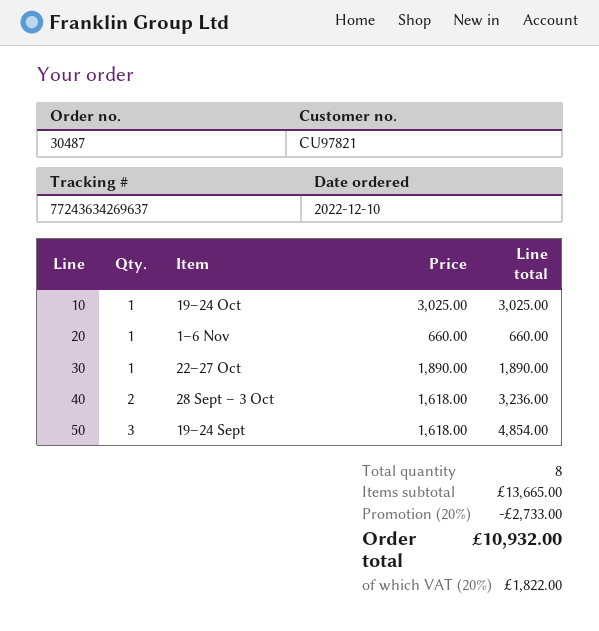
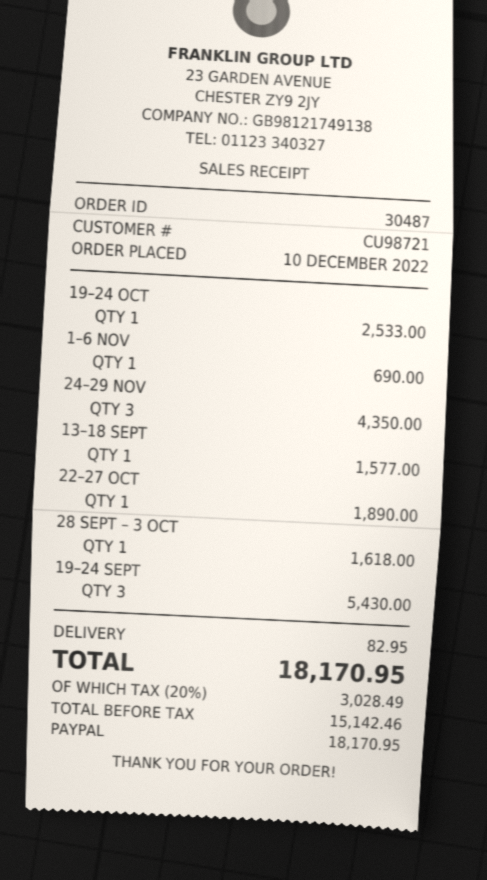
customer number: CU97821 -> CU98721
19–24 Oct: 1 for 3025.00 -> 1 for 2533.00
1–6 Nov: 1 for 660.00 -> 1 for 690.00
28 Sept – 3 Oct: 2 for 3236.00 -> 1 for 1618.00
19–24 Sept: 3 for 4854.00 -> 3 for 5430.00
24–29 NOV: none -> 3 for 4350.00
13–18 SEPT: none -> 1 for 1577.00
discount: 20% = 2733.00 -> none
shipping: none -> 82.95
tax: 20% = 1822.00 -> 20% = 3028.49
total: 10932.00 -> 18170.95

